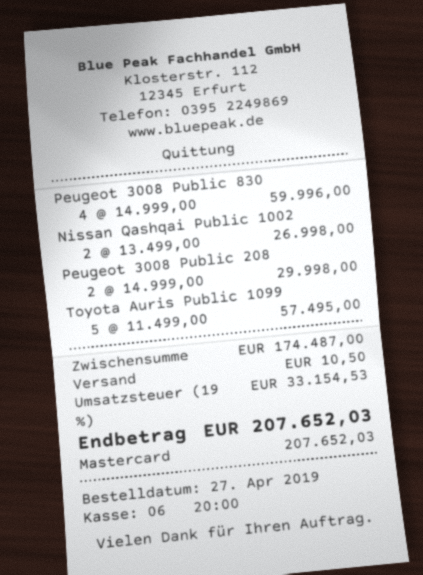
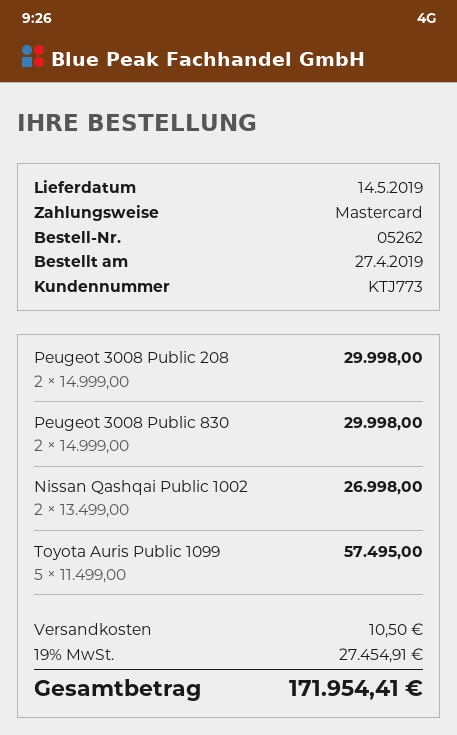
Peugeot 3008 Public 830: 4 x 14999.00 = 59996.00 -> 2 x 14999.00 = 29998.00
tax: 19% = 33154.53 -> 19% = 27454.91
total: 207652.03 -> 171954.41

